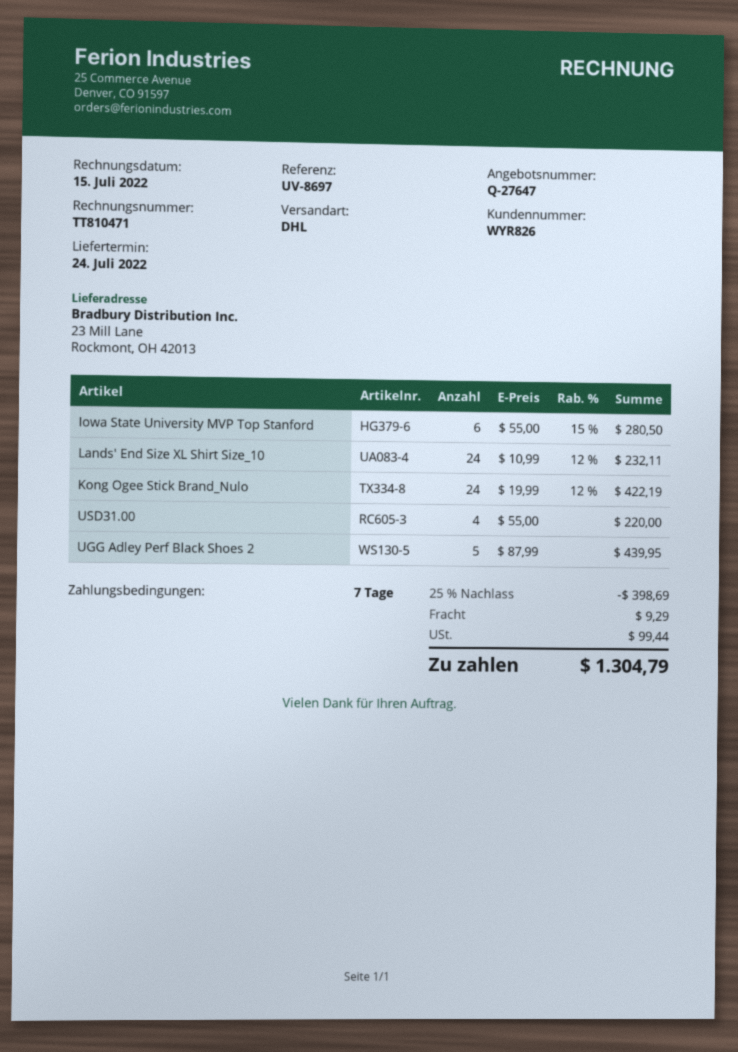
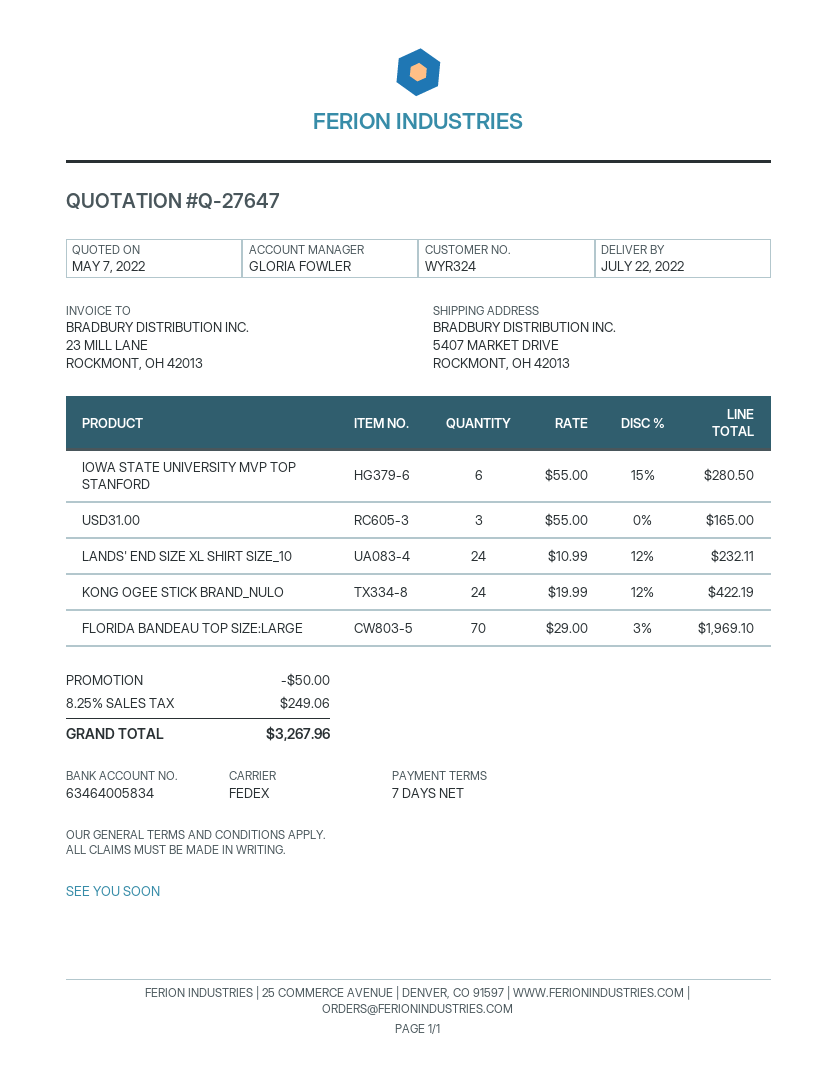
delivery date: 2022-07-24 -> 2022-07-22
customer number: WYR826 -> WYR324
shipping method: DHL -> FedEx
ship to: 23 Mill Lane, Rockmont, OH 42013 -> 5407 MARKET DRIVE, ROCKMONT, OH 42013
USD31.00: 4 x 55.00 = 220.00 -> 3 x 55.00 = 165.00
UGG Adley Perf Black Shoes 2: 5 x 87.99 = 439.95 -> none
FLORIDA BANDEAU TOP SIZE:LARGE: none -> 70 x 29.00 - 3% = 1969.10
discount: 398.69 -> 50.00
shipping: 9.29 -> none
tax: 99.44 -> 249.06
total: 1304.79 -> 3267.96

